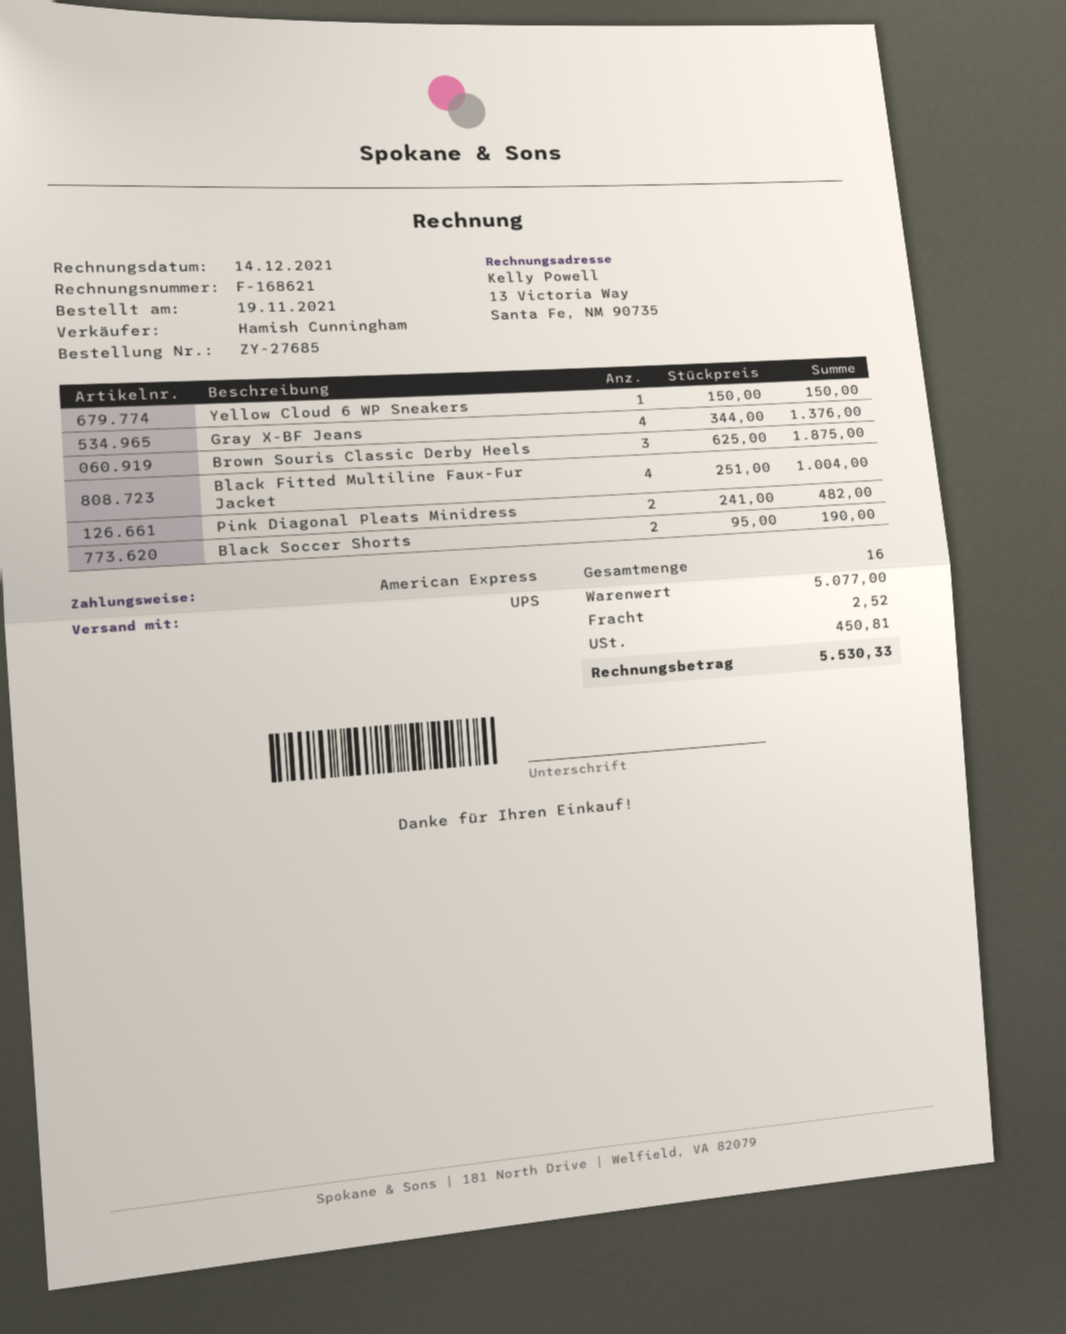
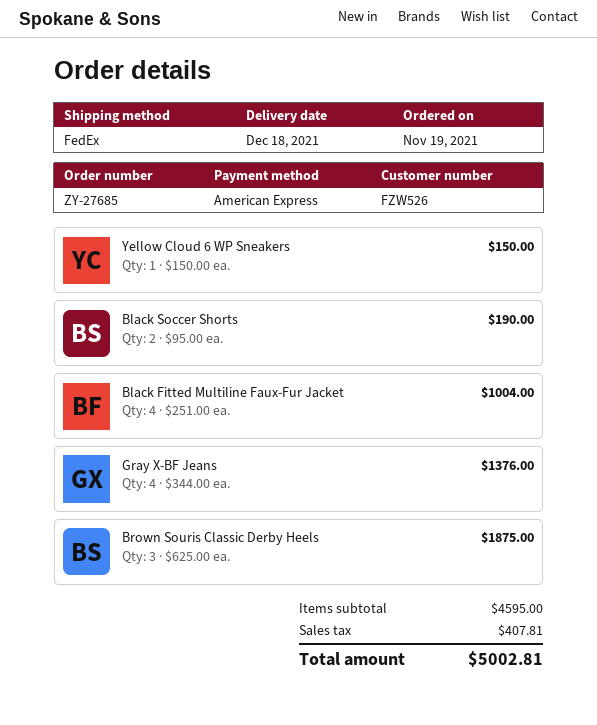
shipping method: UPS -> FedEx
Pink Diagonal Pleats Minidress: 2 x 241.00 = 482.00 -> none
subtotal: 5077.00 -> 4595.00
shipping: 2.52 -> none
tax: 450.81 -> 407.81
total: 5530.33 -> 5002.81

